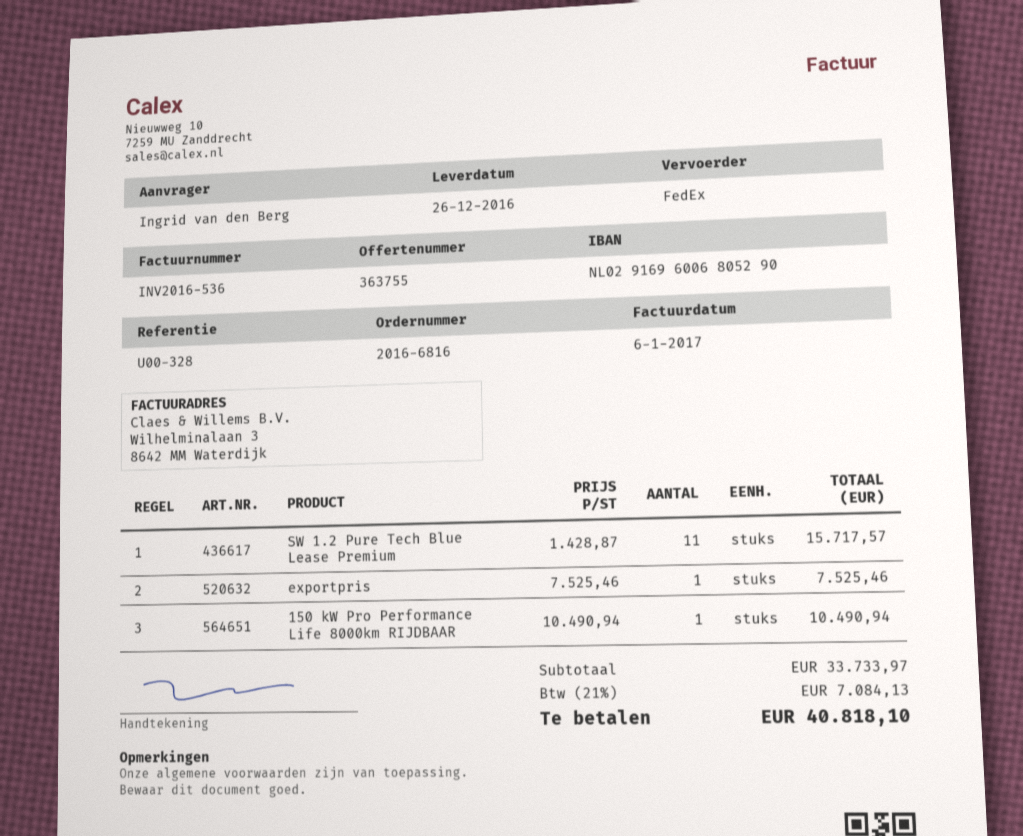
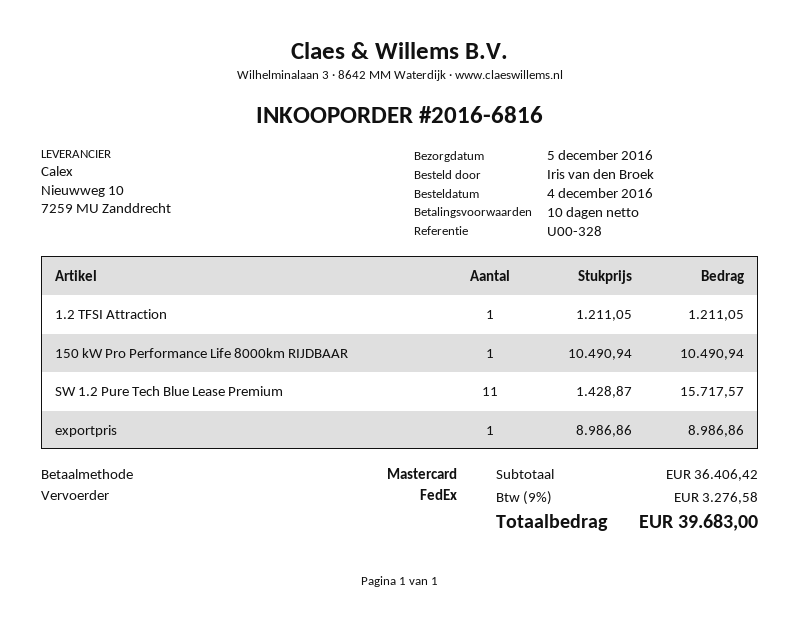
delivery date: 2016-12-26 -> 2016-12-05
ordered by: Ingrid van den Berg -> Iris van den Broek
exportpris: 1 x 7525.46 = 7525.46 -> 1 x 8986.86 = 8986.86
1.2 TFSI Attraction: none -> 1 x 1211.05 = 1211.05
subtotal: 33733.97 -> 36406.42
tax: 21% = 7084.13 -> 9% = 3276.58
total: 40818.10 -> 39683.00

